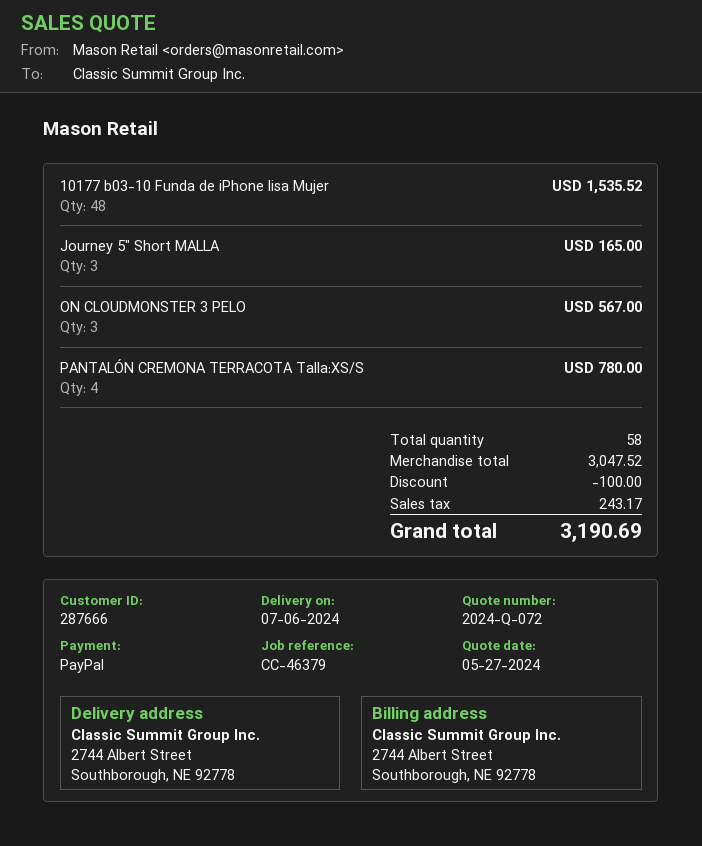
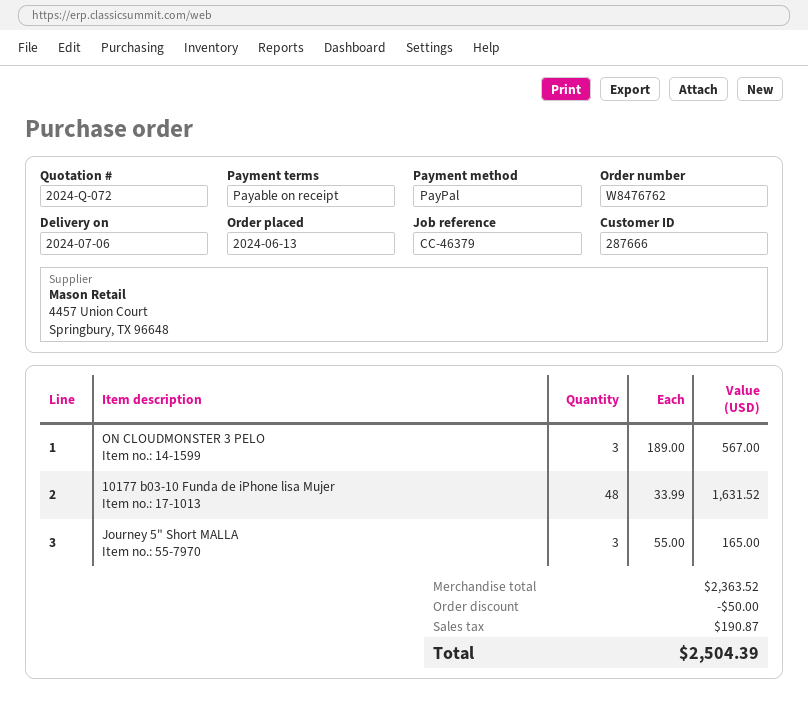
10177 b03-10 Funda de iPhone lisa Mujer: 48 for 1535.52 -> 48 for 1631.52
PANTALÓN CREMONA TERRACOTA Talla:XS/S: 4 for 780.00 -> none
subtotal: 3047.52 -> 2363.52
discount: 100.00 -> 50.00
tax: 243.17 -> 190.87
total: 3190.69 -> 2504.39

